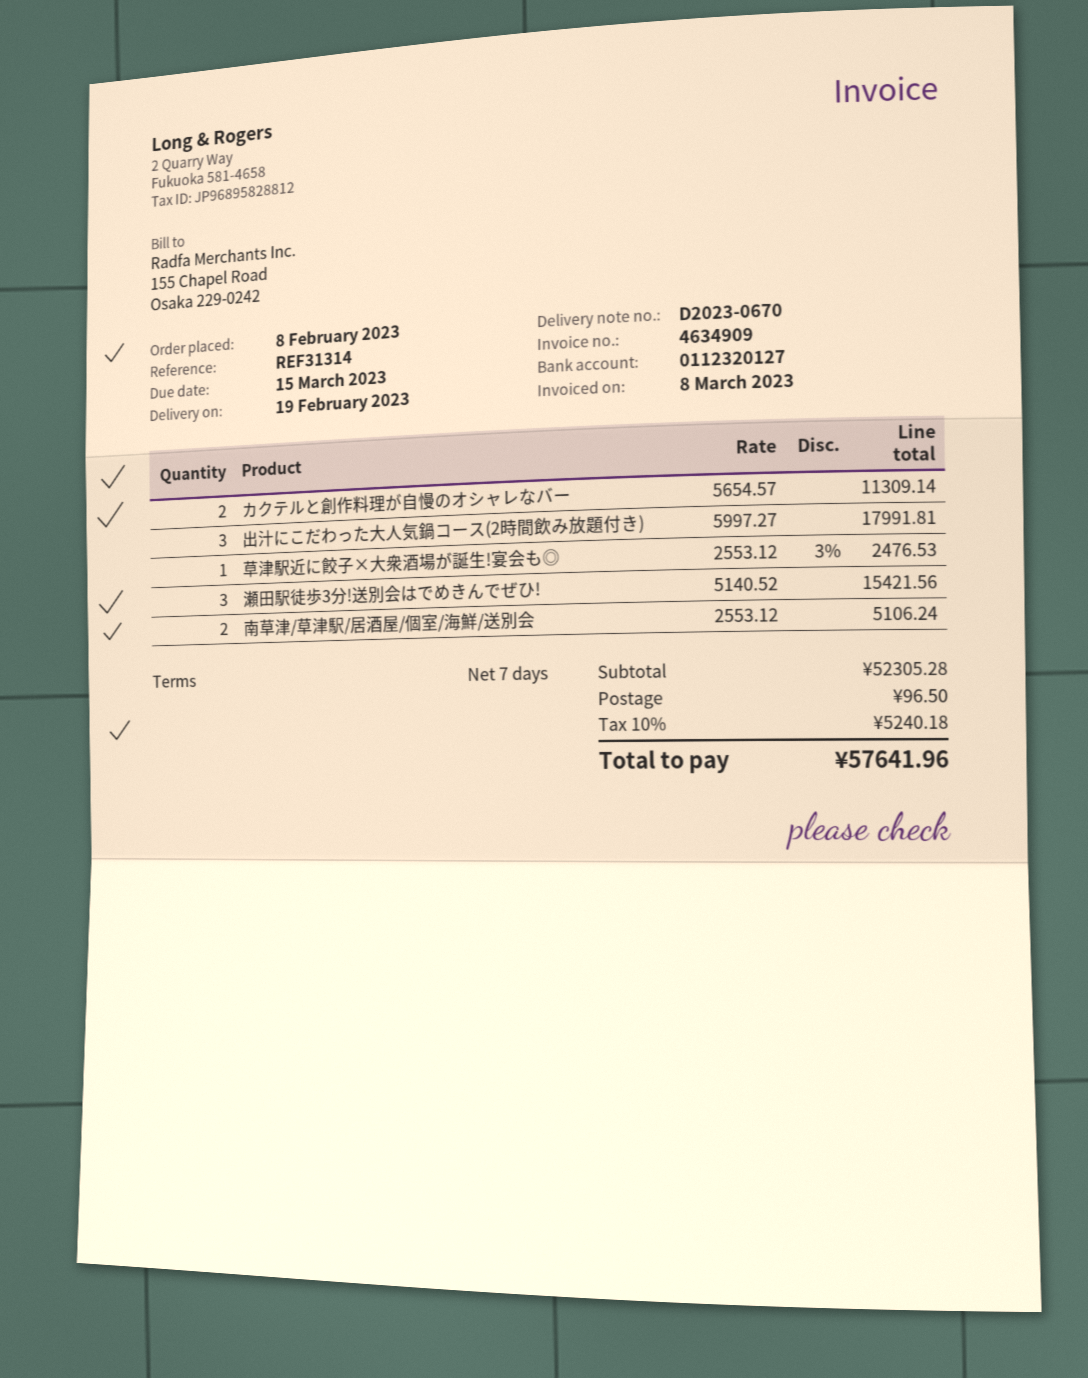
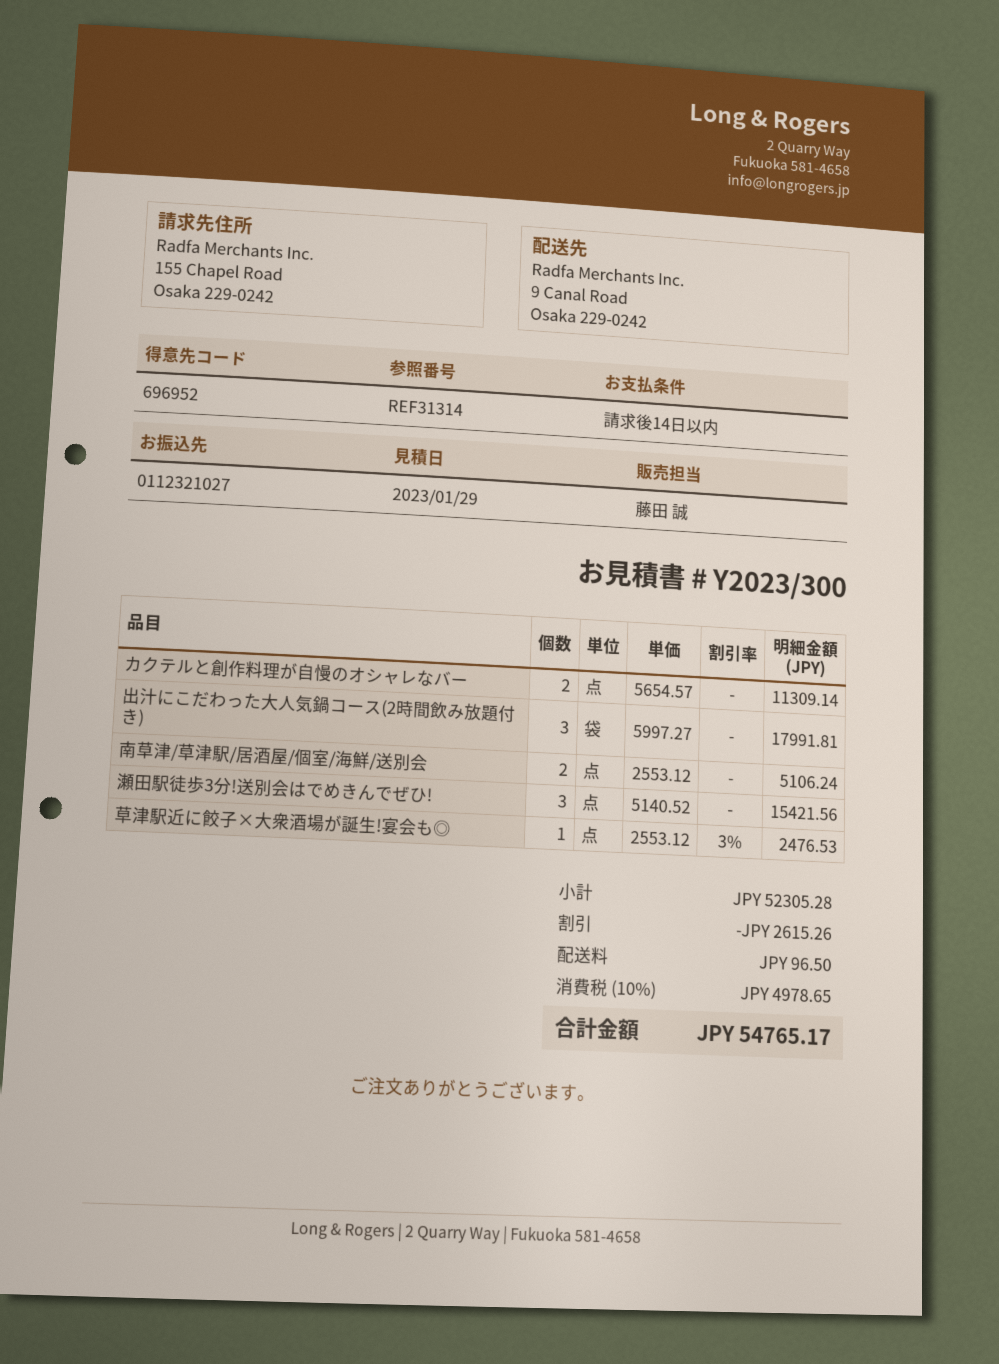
payment terms: 7 days -> 14 days
bank account: 0112320127 -> 0112321027
discount: none -> 2615.26
tax: 10% = 5240.18 -> 10% = 4978.65
total: 57641.96 -> 54765.17

